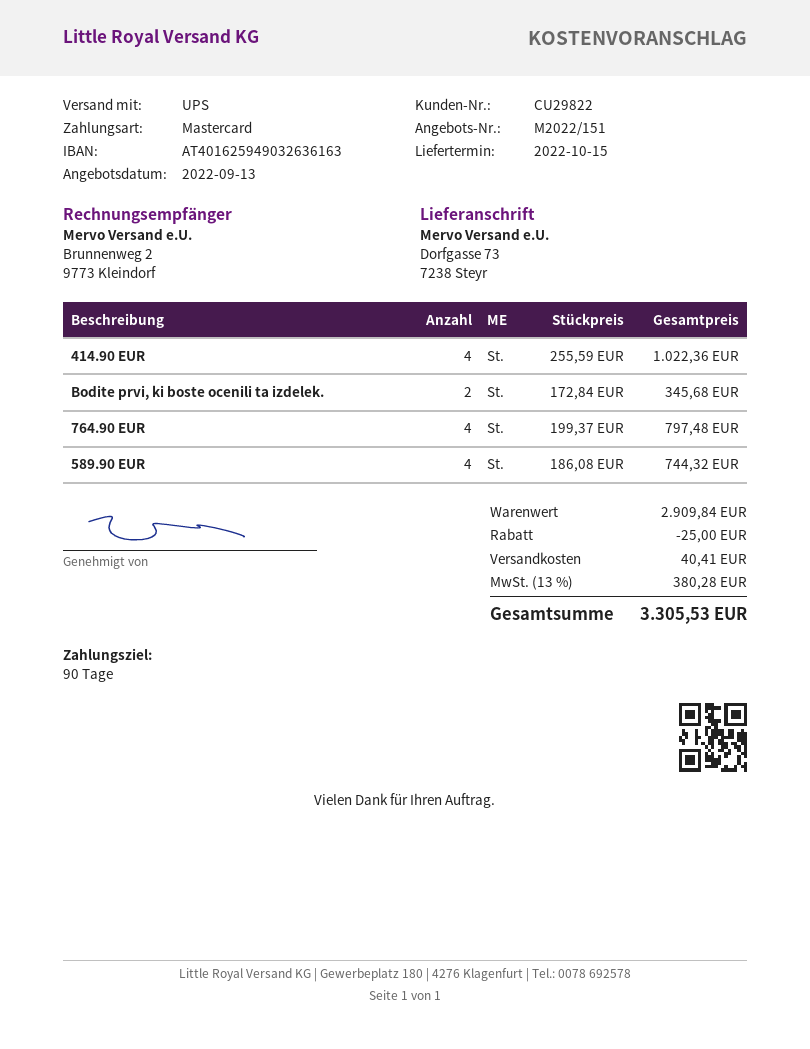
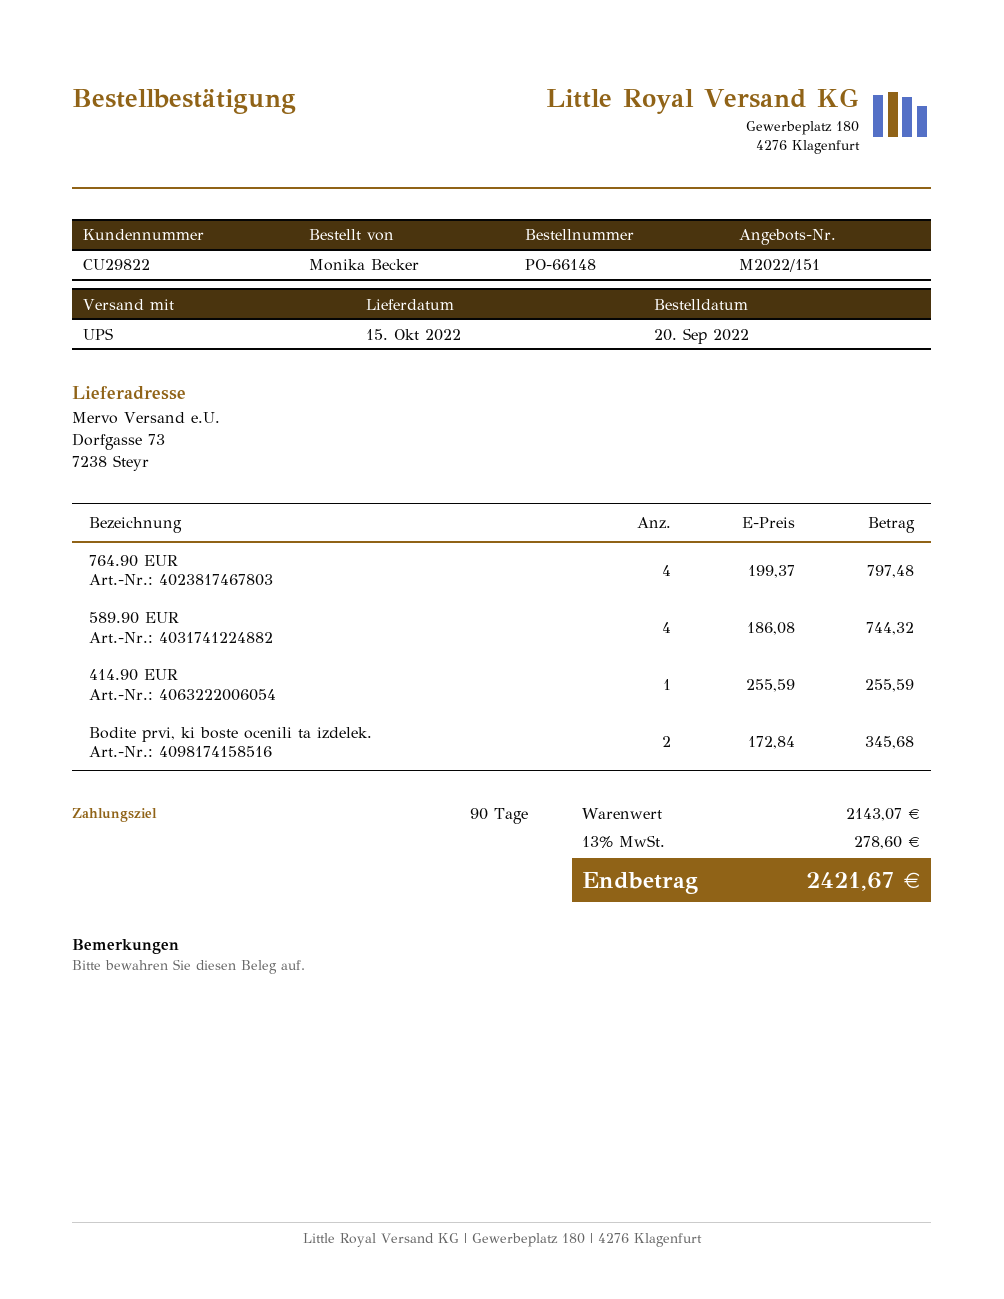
414.90 EUR: 4 x 255.59 = 1022.36 -> 1 x 255.59 = 255.59
subtotal: 2909.84 -> 2143.07
discount: 25.00 -> none
shipping: 40.41 -> none
tax: 13% = 380.28 -> 13% = 278.60
total: 3305.53 -> 2421.67

